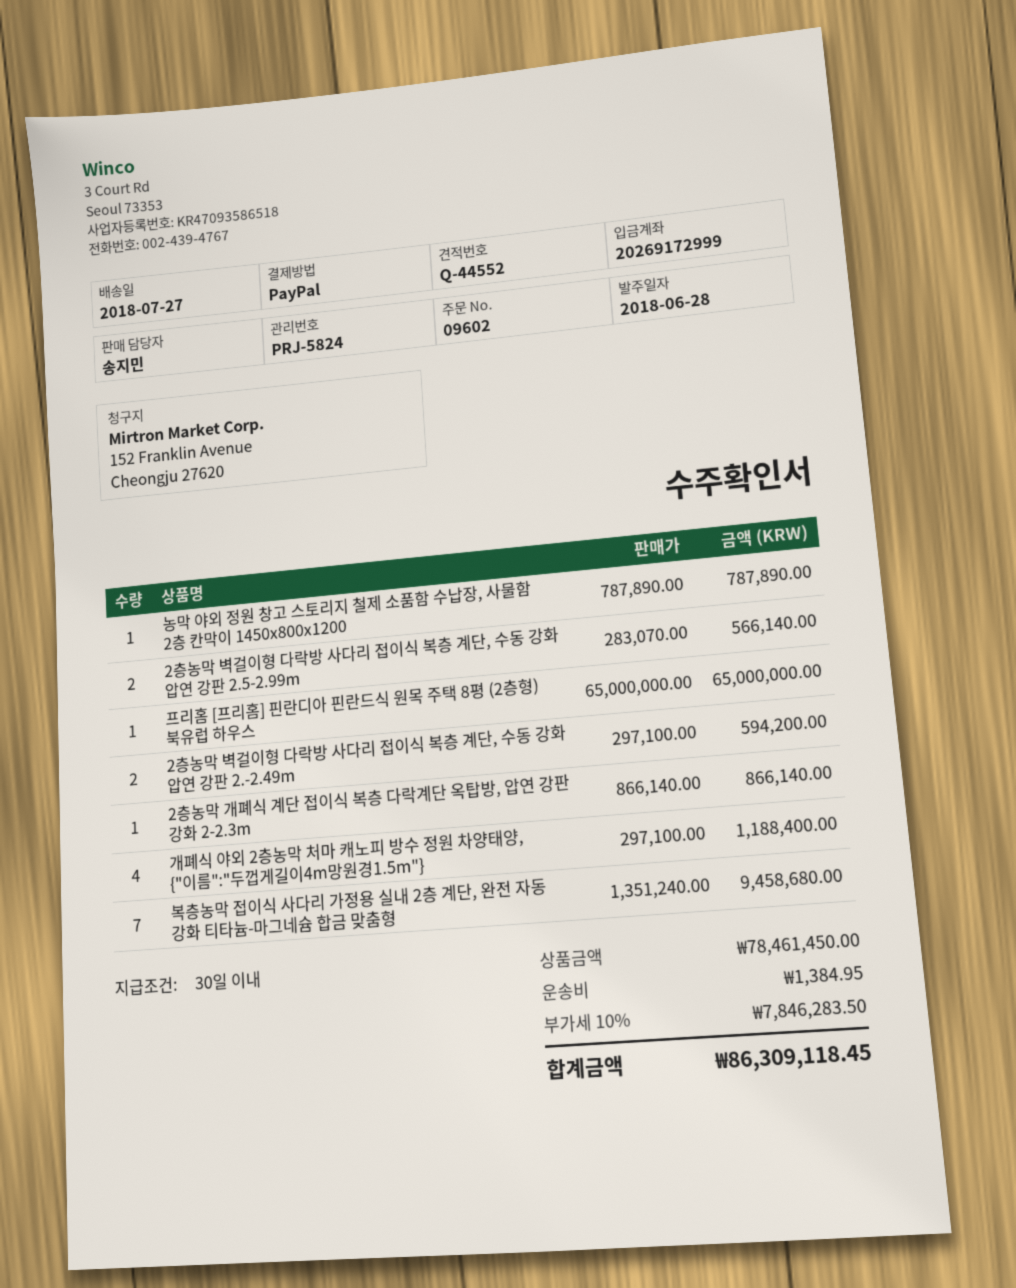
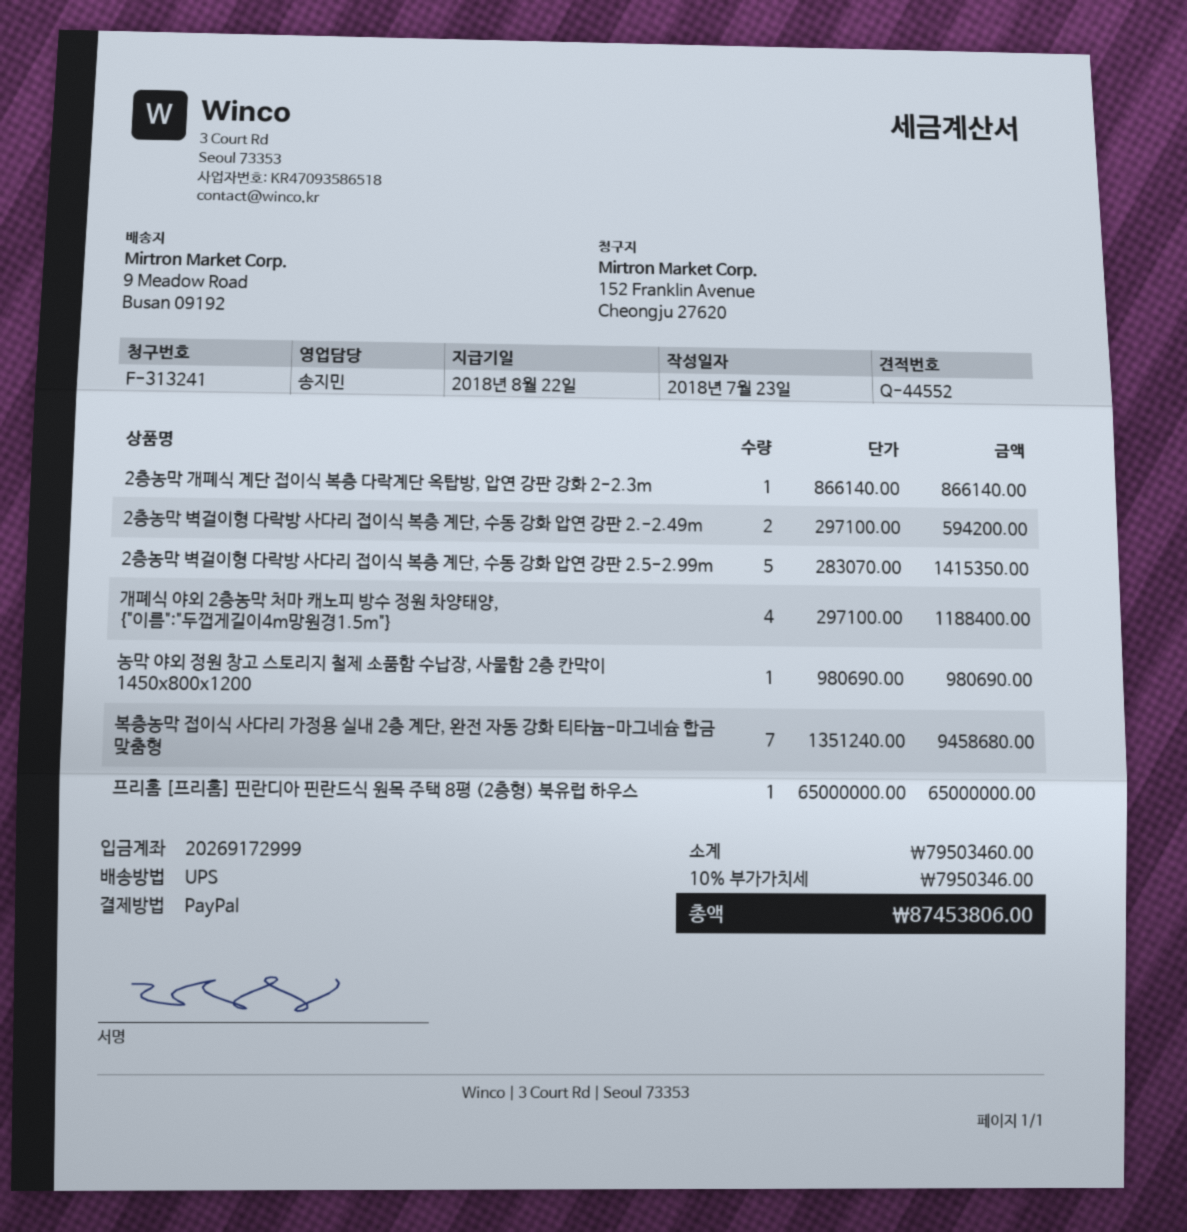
농막 야외 정원 창고 스토리지 철제 소품함 수납장, 사물함 2층 칸막이 1450x800x1200: 1 x 787890.00 = 787890.00 -> 1 x 980690.00 = 980690.00
2층농막 벽걸이형 다락방 사다리 접이식 복층 계단, 수동 강화 압연 강판 2.5-2.99m: 2 x 283070.00 = 566140.00 -> 5 x 283070.00 = 1415350.00
subtotal: 78461450.00 -> 79503460.00
shipping: 1384.95 -> none
tax: 10% = 7846283.50 -> 10% = 7950346.00
total: 86309118.45 -> 87453806.00

